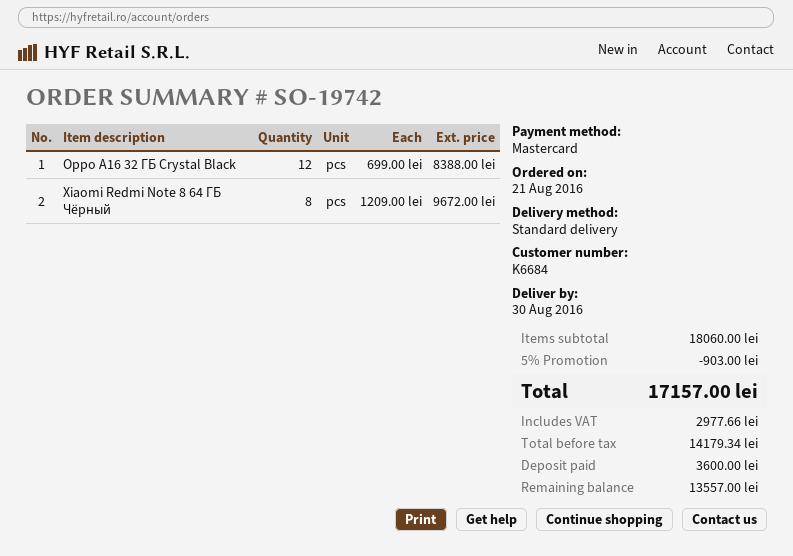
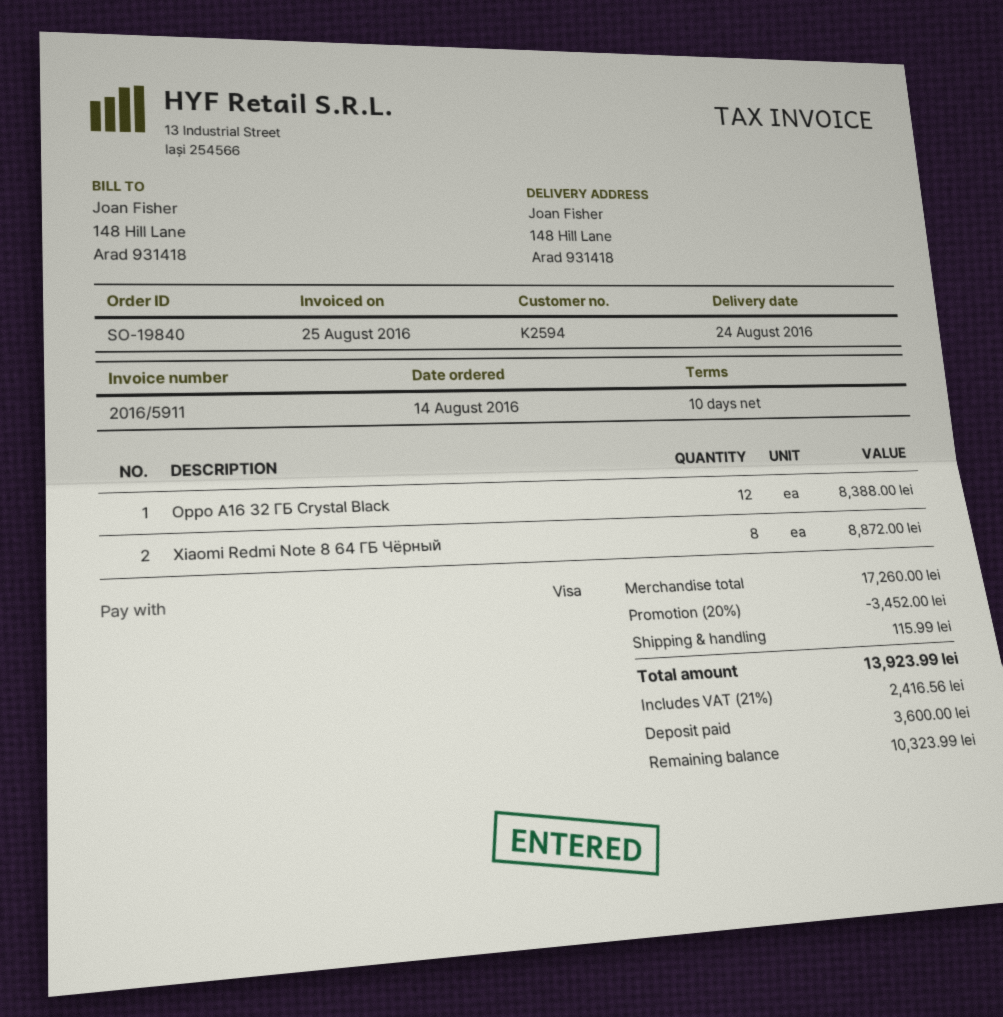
order number: SO-19742 -> SO-19840
order date: 2016-08-21 -> 2016-08-14
delivery date: 2016-08-30 -> 2016-08-24
customer number: K6684 -> K2594
payment method: Mastercard -> Visa
Xiaomi Redmi Note 8 64 ГБ Чёрный: 8 for 9672.00 -> 8 for 8872.00
subtotal: 18060.00 -> 17260.00
discount: 5% = 903.00 -> 20% = 3452.00
shipping: none -> 115.99
tax: 2977.66 -> 2416.56
total: 17157.00 -> 13923.99
balance: 13557.00 -> 10323.99

